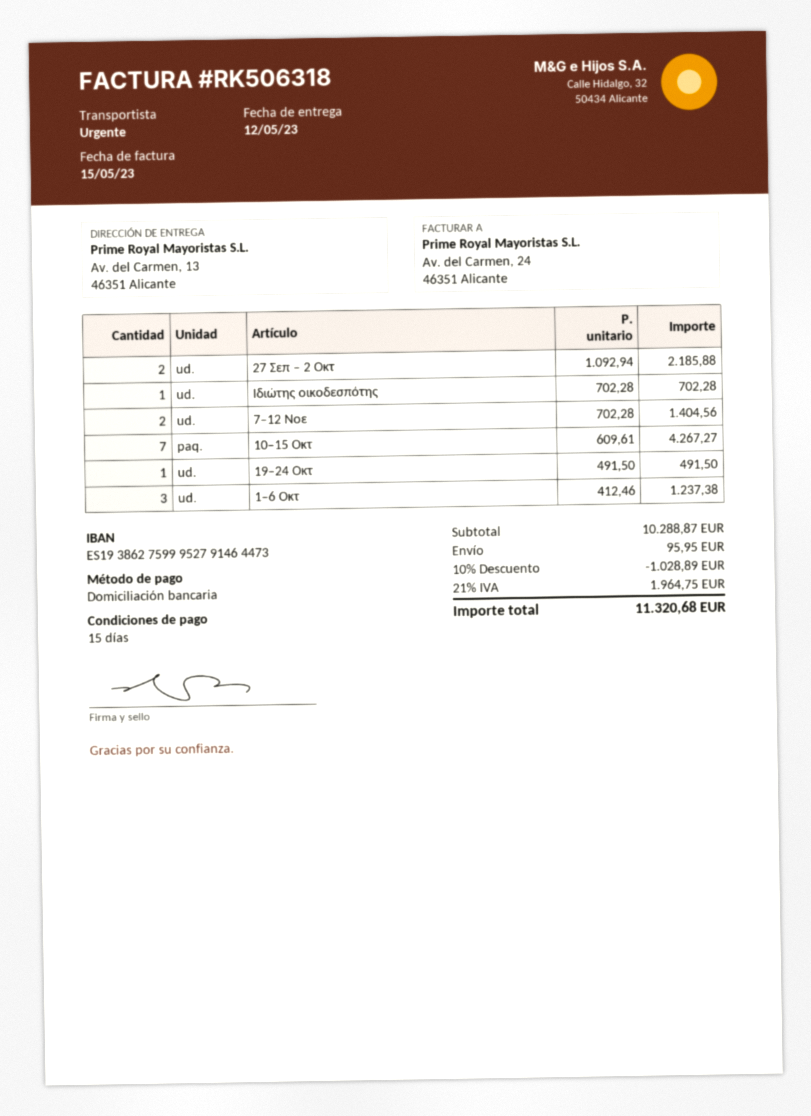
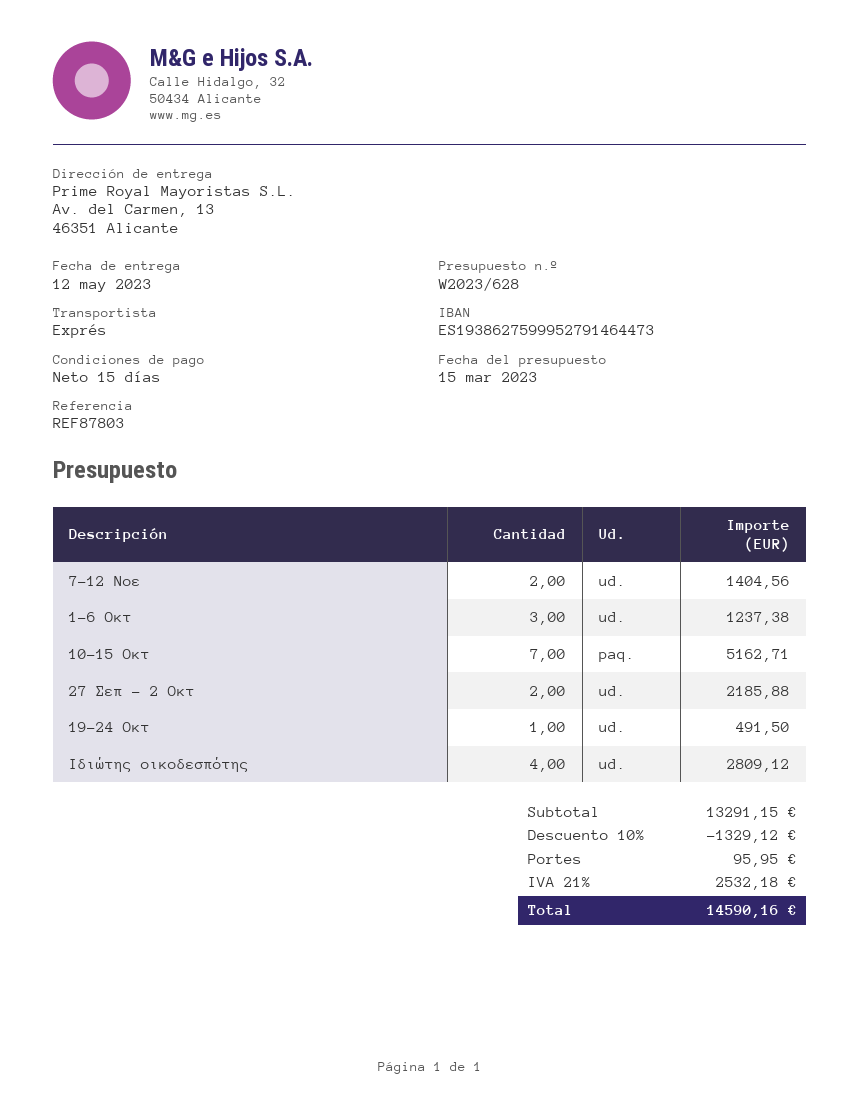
Ιδιώτης οικοδεσπότης: 1 for 702.28 -> 4 for 2809.12
10–15 Οκτ: 7 for 4267.27 -> 7 for 5162.71
subtotal: 10288.87 -> 13291.15
discount: 10% = 1028.89 -> 10% = 1329.12
tax: 21% = 1964.75 -> 21% = 2532.18
total: 11320.68 -> 14590.16

